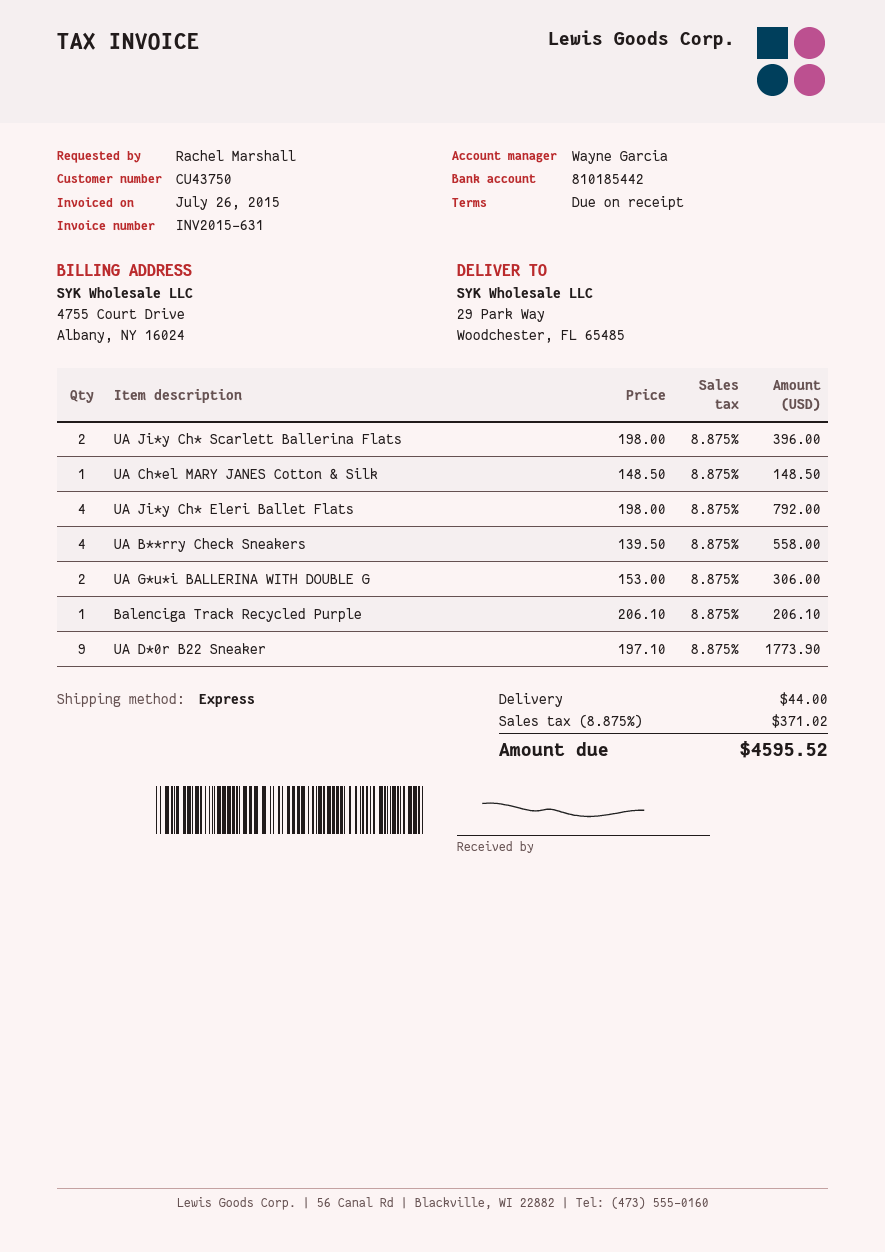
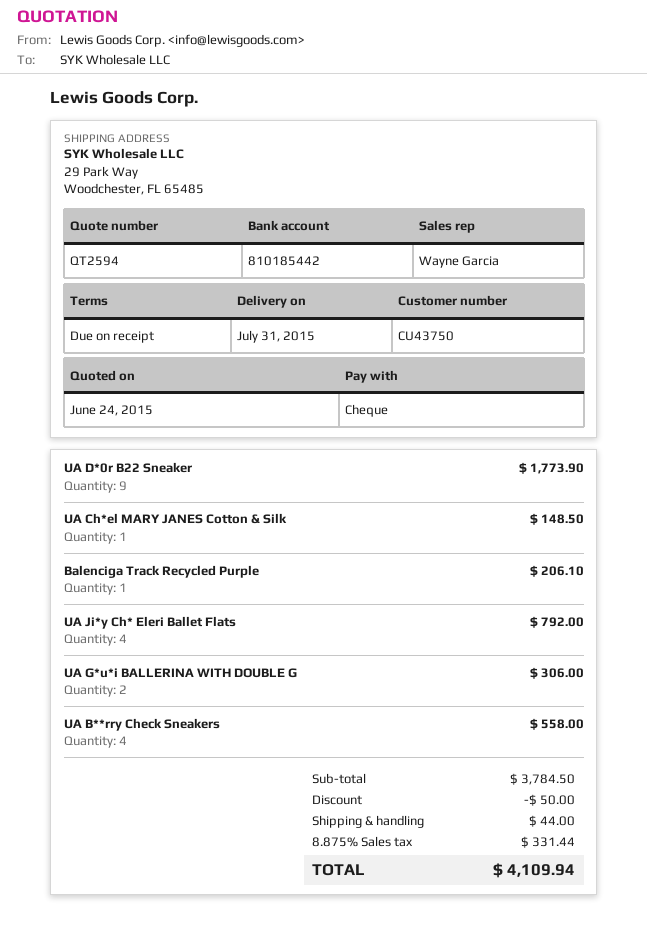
UA Ji*y Ch* Scarlett Ballerina Flats: 2 for 396.00 -> none
discount: none -> 50.00
tax: 8.875% = 371.02 -> 8.875% = 331.44
total: 4595.52 -> 4109.94

